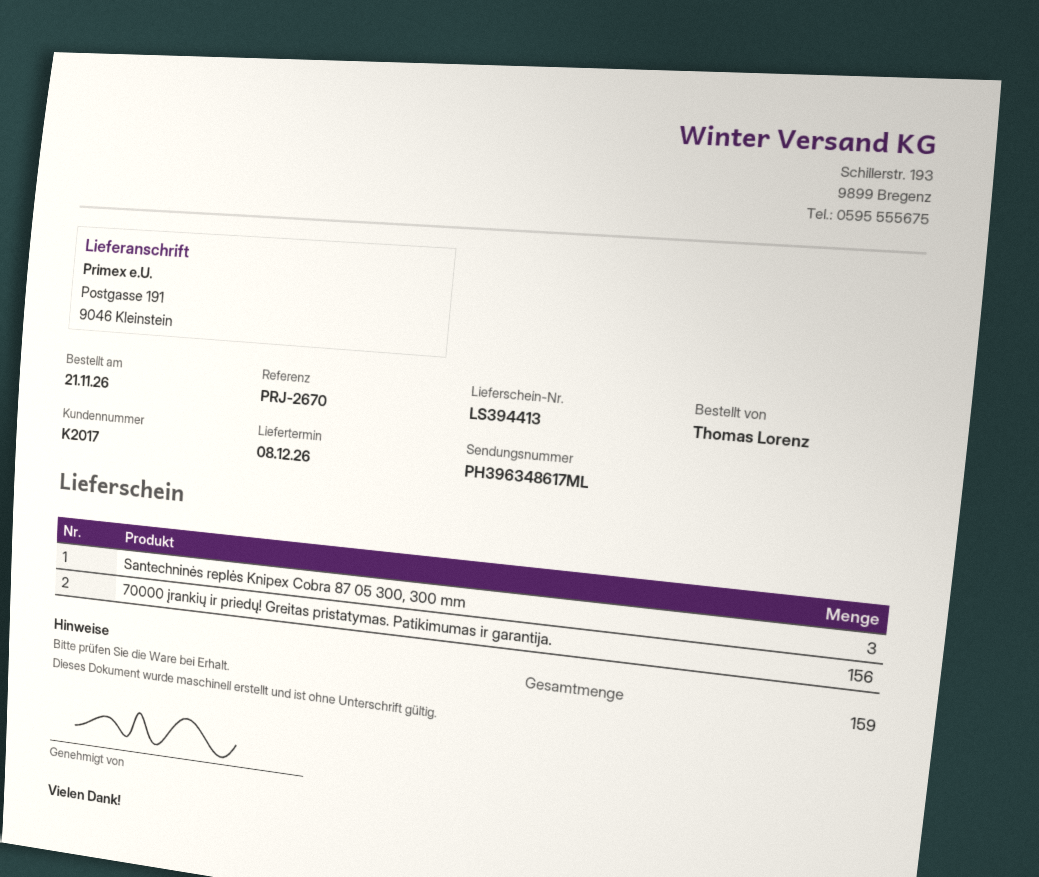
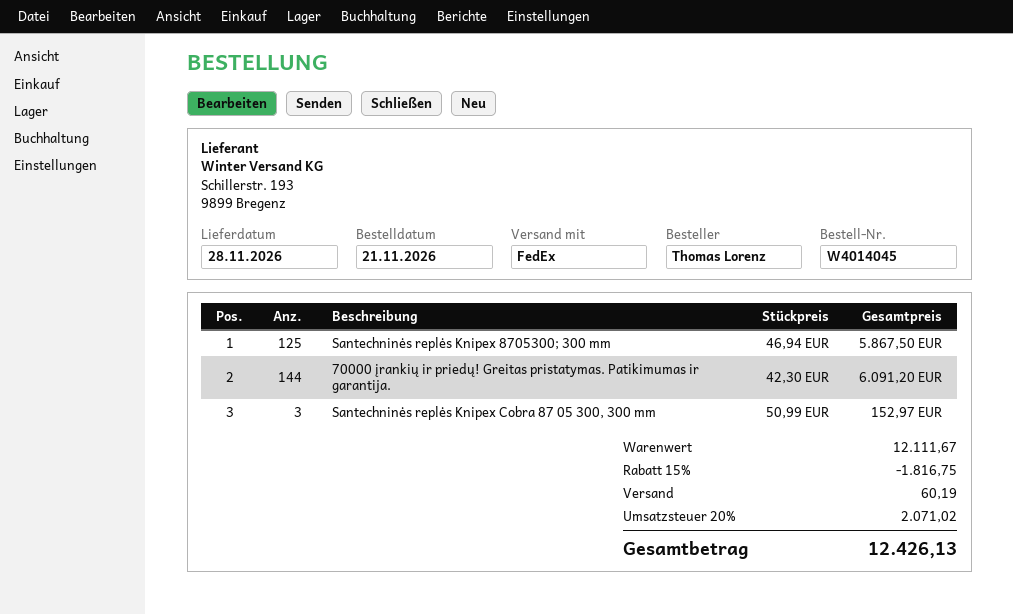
delivery date: 2026-12-08 -> 2026-11-28
70000 įrankių ir priedų! Greitas pristatymas. Patikimumas ir garantija.: 156 -> 144
Santechninės replės Knipex 8705300; 300 mm: none -> 125

